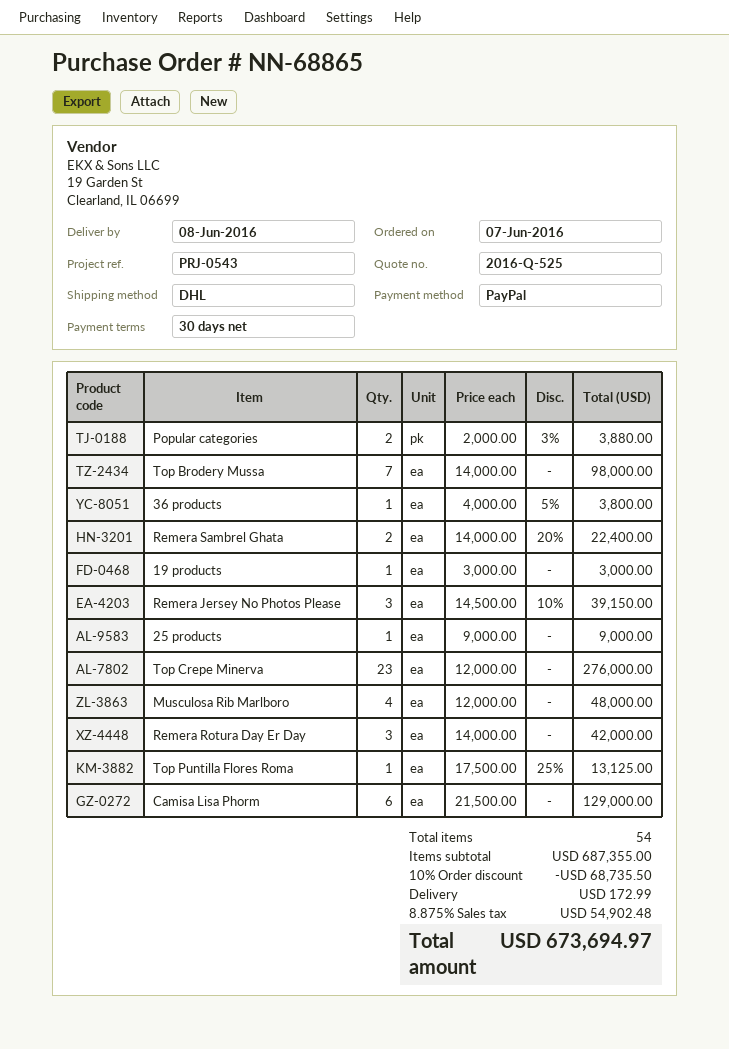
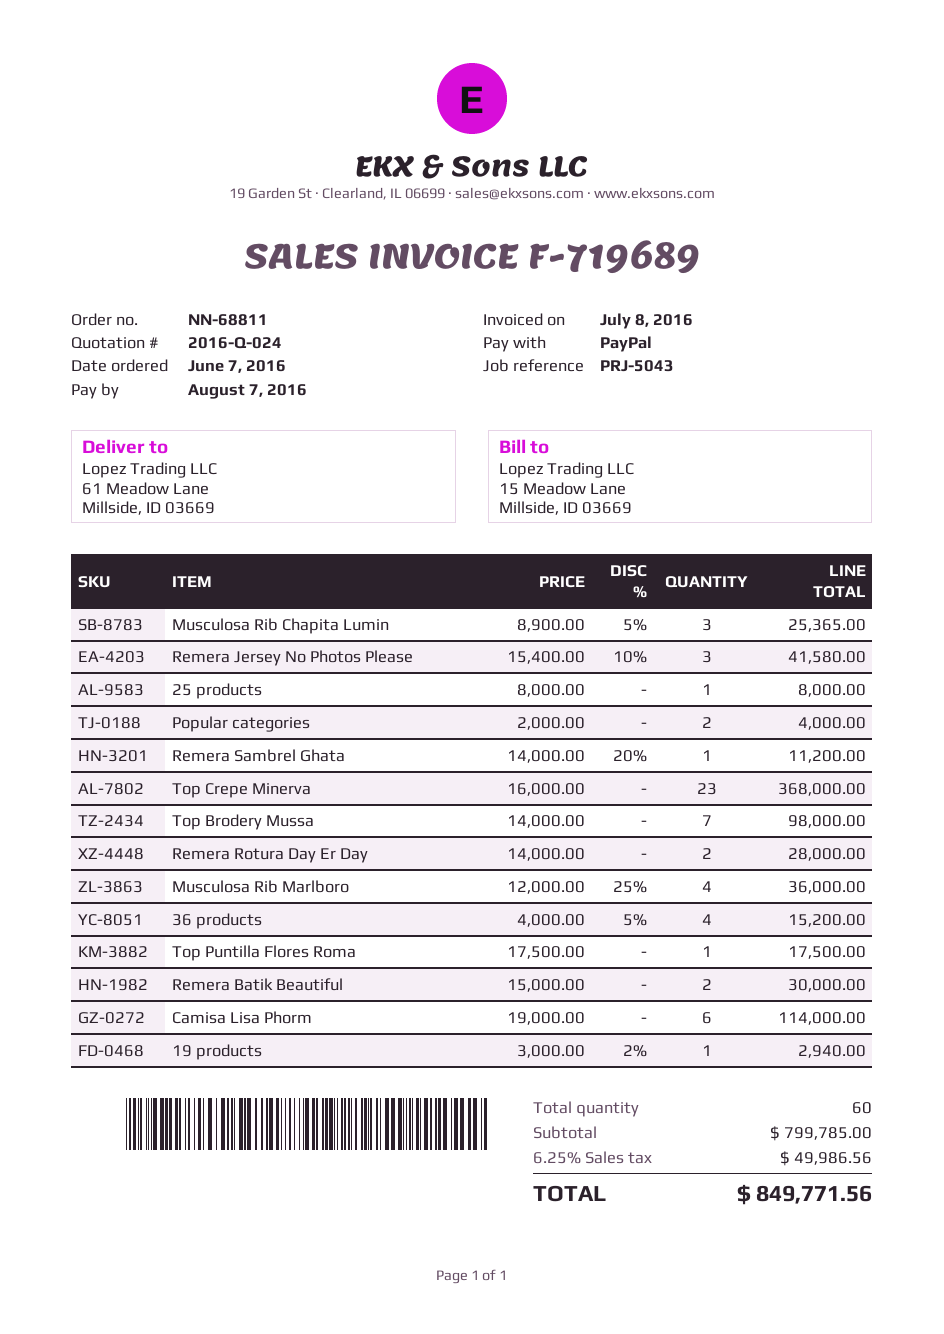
quote number: 2016-Q-525 -> 2016-Q-024
order number: NN-68865 -> NN-68811
reference: PRJ-0543 -> PRJ-5043
Popular categories: 2 x 2000.00 - 3% = 3880.00 -> 2 x 2000.00 = 4000.00
36 products: 1 x 4000.00 - 5% = 3800.00 -> 4 x 4000.00 - 5% = 15200.00
Remera Sambrel Ghata: 2 x 14000.00 - 20% = 22400.00 -> 1 x 14000.00 - 20% = 11200.00
19 products: 1 x 3000.00 = 3000.00 -> 1 x 3000.00 - 2% = 2940.00
Remera Jersey No Photos Please: 3 x 14500.00 - 10% = 39150.00 -> 3 x 15400.00 - 10% = 41580.00
25 products: 1 x 9000.00 = 9000.00 -> 1 x 8000.00 = 8000.00
Top Crepe Minerva: 23 x 12000.00 = 276000.00 -> 23 x 16000.00 = 368000.00
Musculosa Rib Marlboro: 4 x 12000.00 = 48000.00 -> 4 x 12000.00 - 25% = 36000.00
Remera Rotura Day Er Day: 3 x 14000.00 = 42000.00 -> 2 x 14000.00 = 28000.00
Top Puntilla Flores Roma: 1 x 17500.00 - 25% = 13125.00 -> 1 x 17500.00 = 17500.00
Camisa Lisa Phorm: 6 x 21500.00 = 129000.00 -> 6 x 19000.00 = 114000.00
Musculosa Rib Chapita Lumin: none -> 3 x 8900.00 - 5% = 25365.00
Remera Batik Beautiful: none -> 2 x 15000.00 = 30000.00
total quantity: 54 -> 60
subtotal: 687355.00 -> 799785.00
discount: 10% = 68735.50 -> none
shipping: 172.99 -> none
tax: 8.875% = 54902.48 -> 6.25% = 49986.56
total: 673694.97 -> 849771.56

